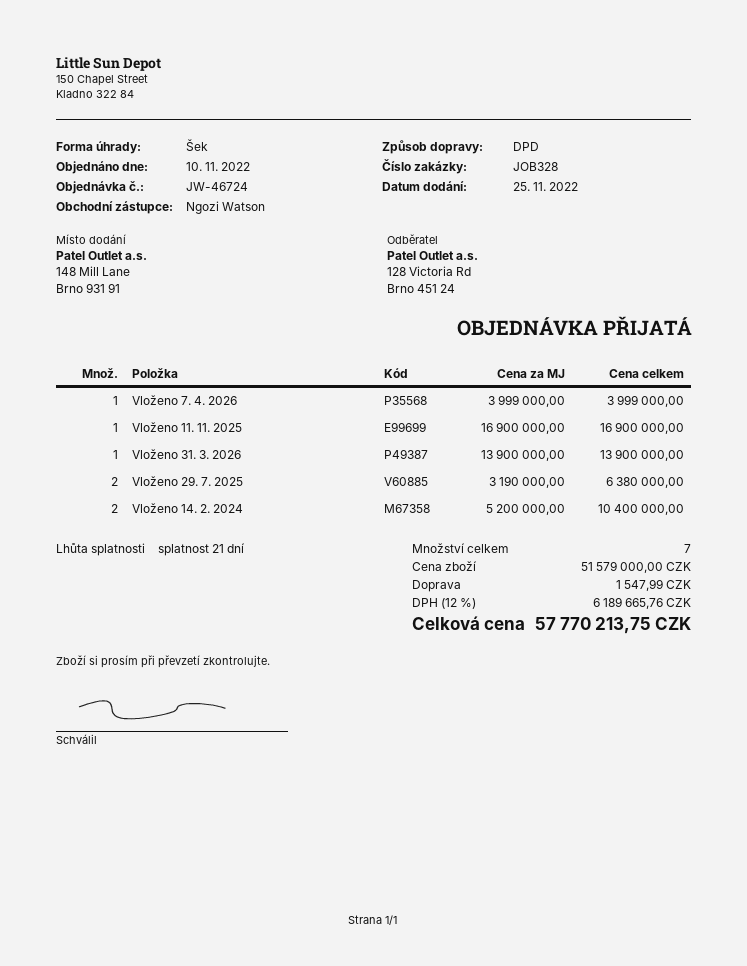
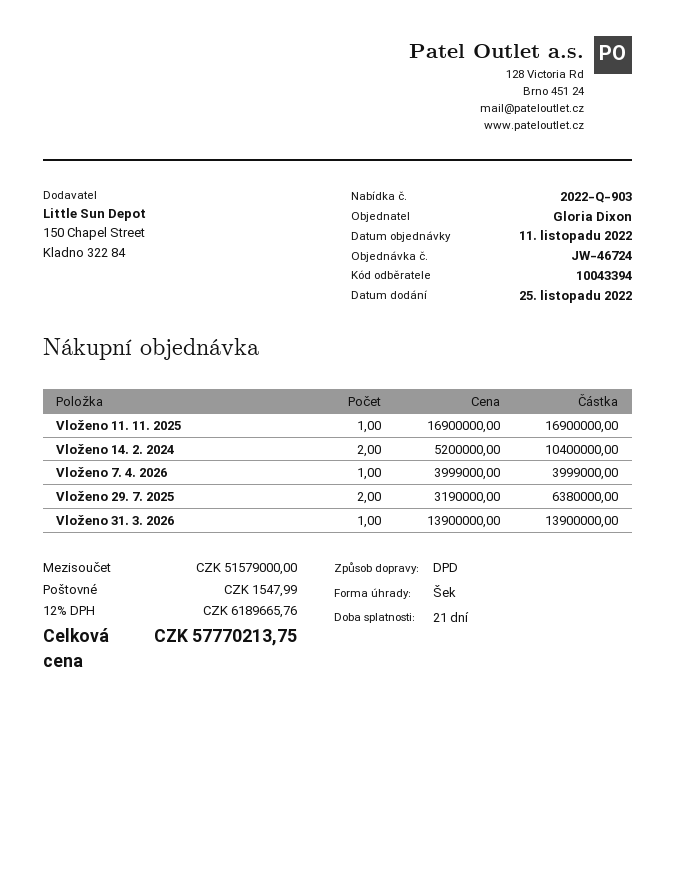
order date: 2022-11-10 -> 2022-11-11

